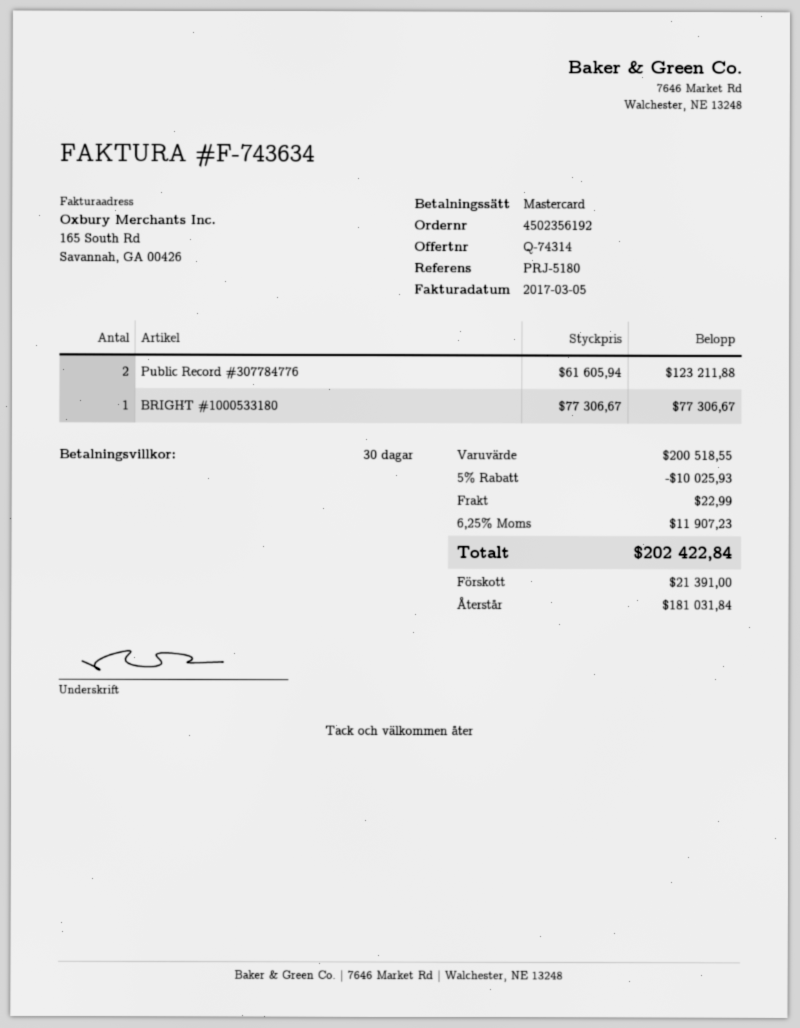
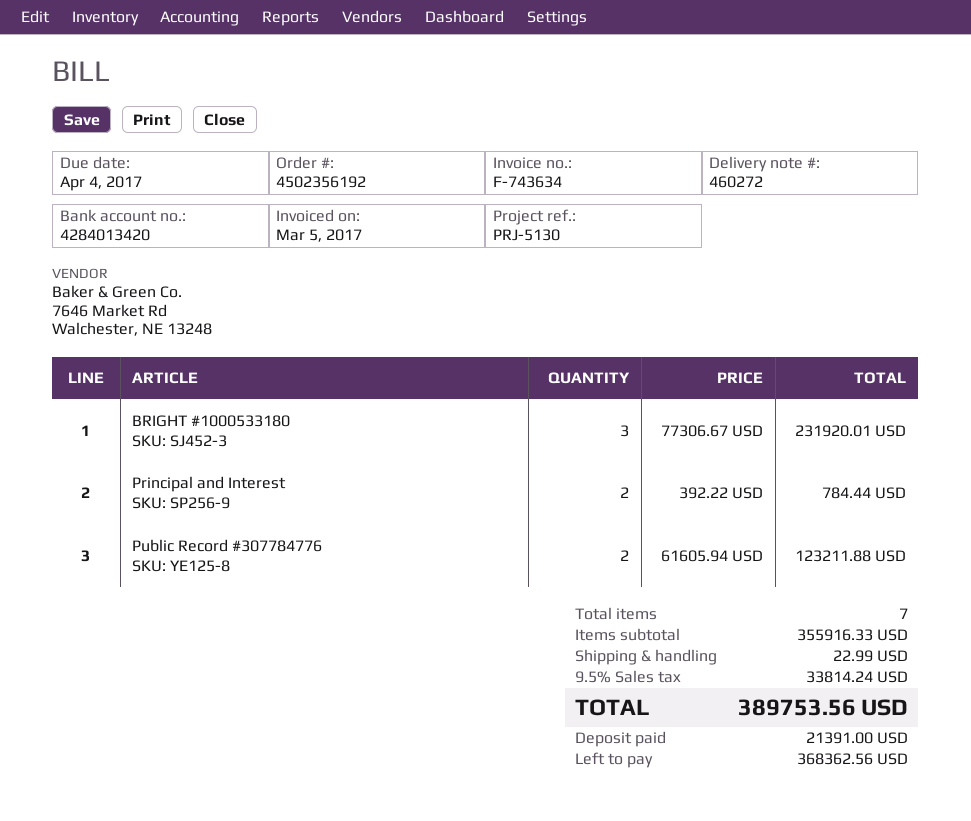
reference: PRJ-5180 -> PRJ-5130
BRIGHT #1000533180: 1 x 77306.67 = 77306.67 -> 3 x 77306.67 = 231920.01
Principal and Interest: none -> 2 x 392.22 = 784.44
subtotal: 200518.55 -> 355916.33
discount: 5% = 10025.93 -> none
tax: 6.25% = 11907.23 -> 9.5% = 33814.24
total: 202422.84 -> 389753.56
balance: 181031.84 -> 368362.56

